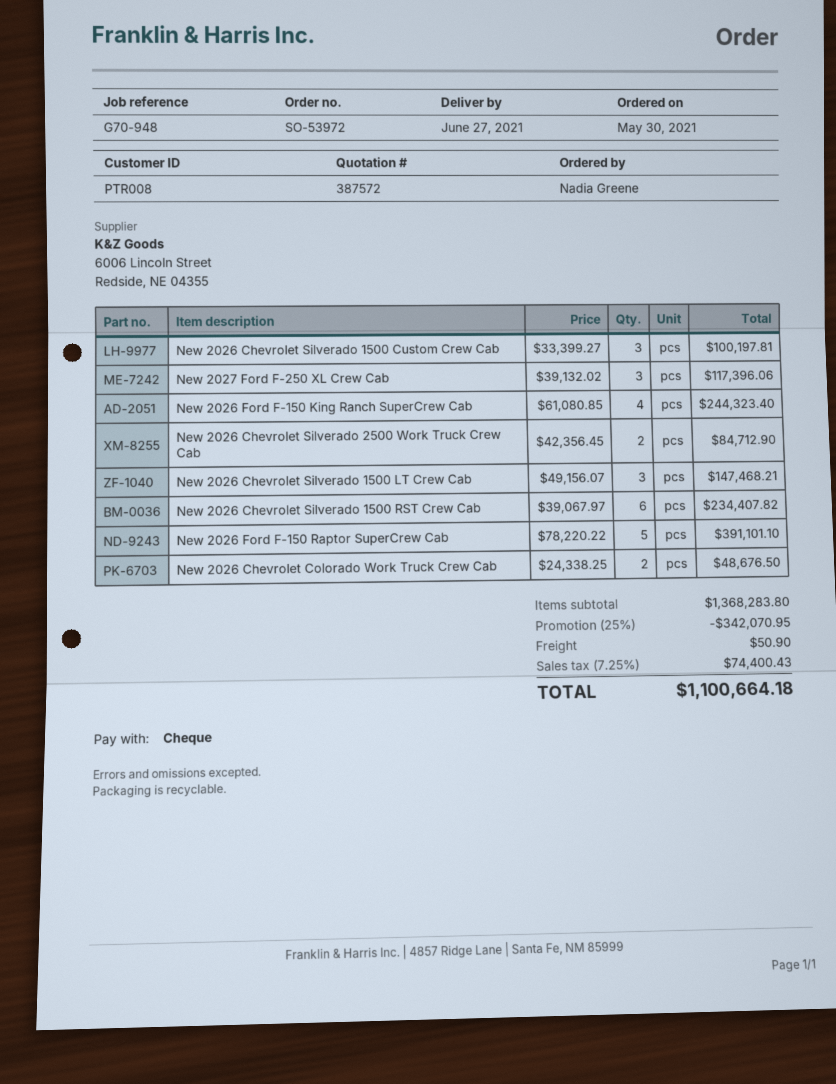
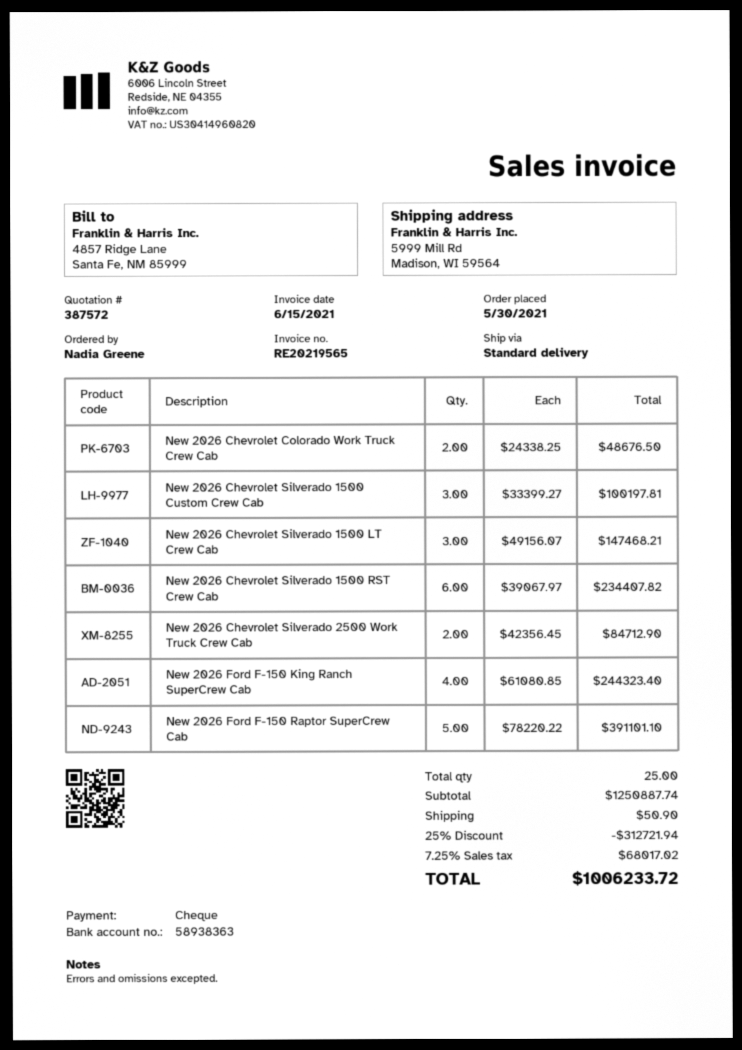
New 2027 Ford F-250 XL Crew Cab: 3 x 39132.02 = 117396.06 -> none
subtotal: 1368283.80 -> 1250887.74
discount: 25% = 342070.95 -> 25% = 312721.94
tax: 7.25% = 74400.43 -> 7.25% = 68017.02
total: 1100664.18 -> 1006233.72

